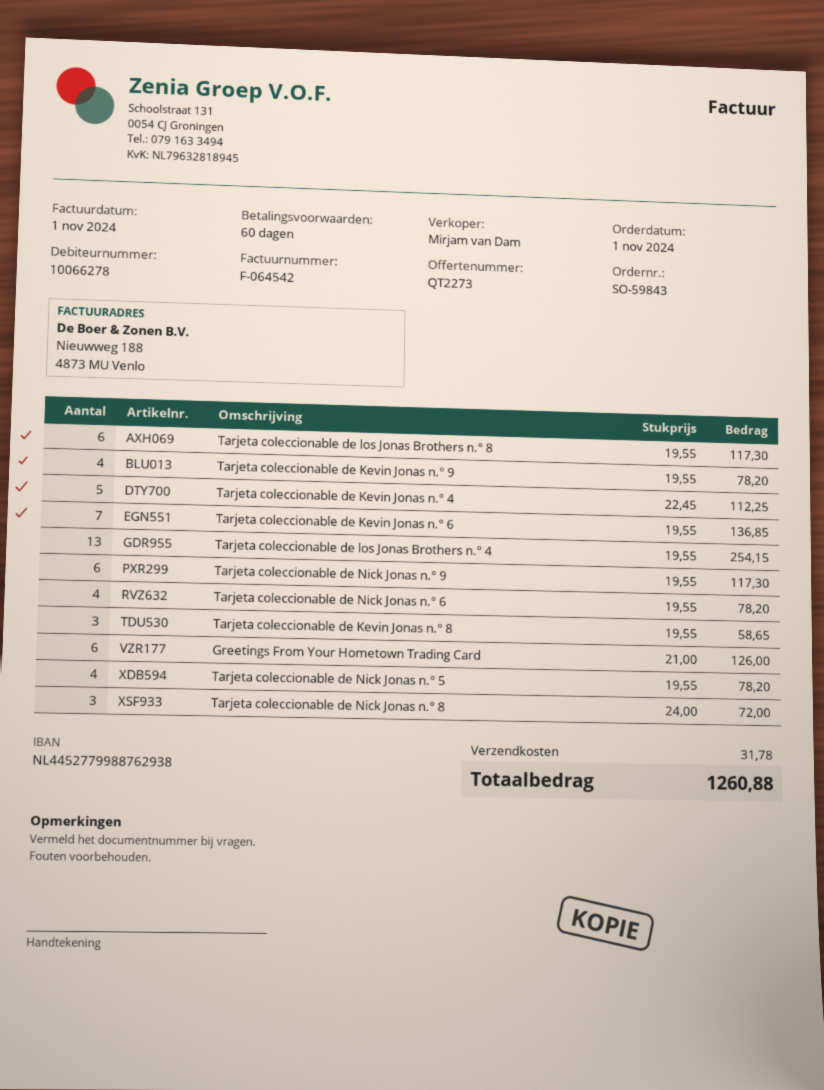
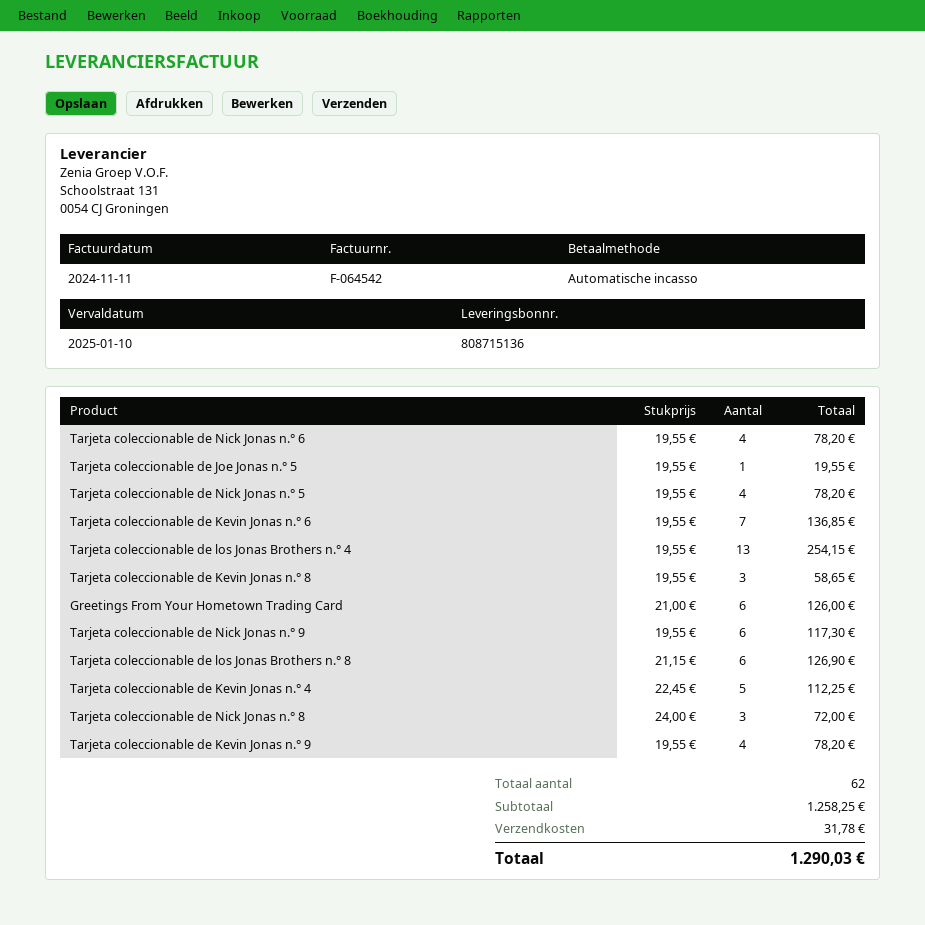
invoice date: 2024-11-01 -> 2024-11-11
Tarjeta coleccionable de los Jonas Brothers n.° 8: 6 x 19.55 = 117.30 -> 6 x 21.15 = 126.90
Tarjeta coleccionable de Joe Jonas n.° 5: none -> 1 x 19.55 = 19.55
total: 1260.88 -> 1290.03

